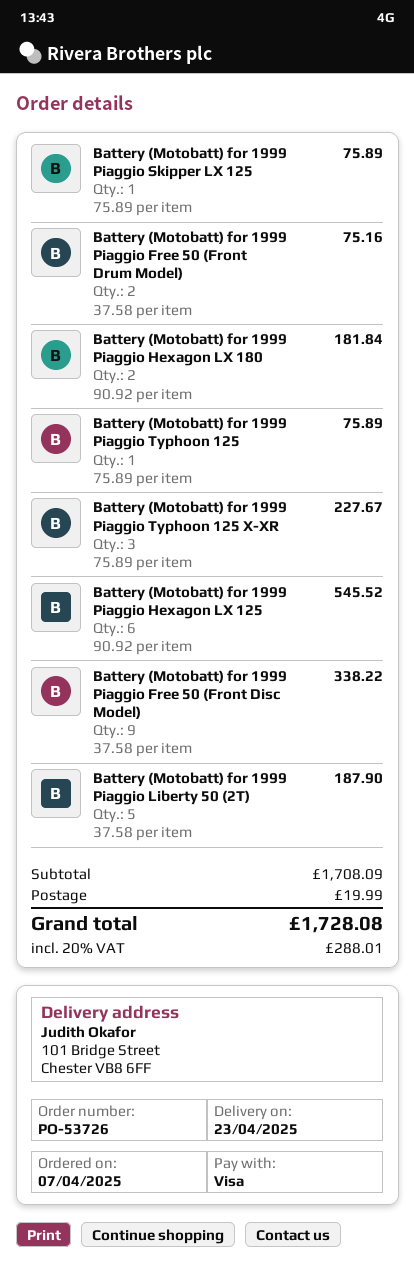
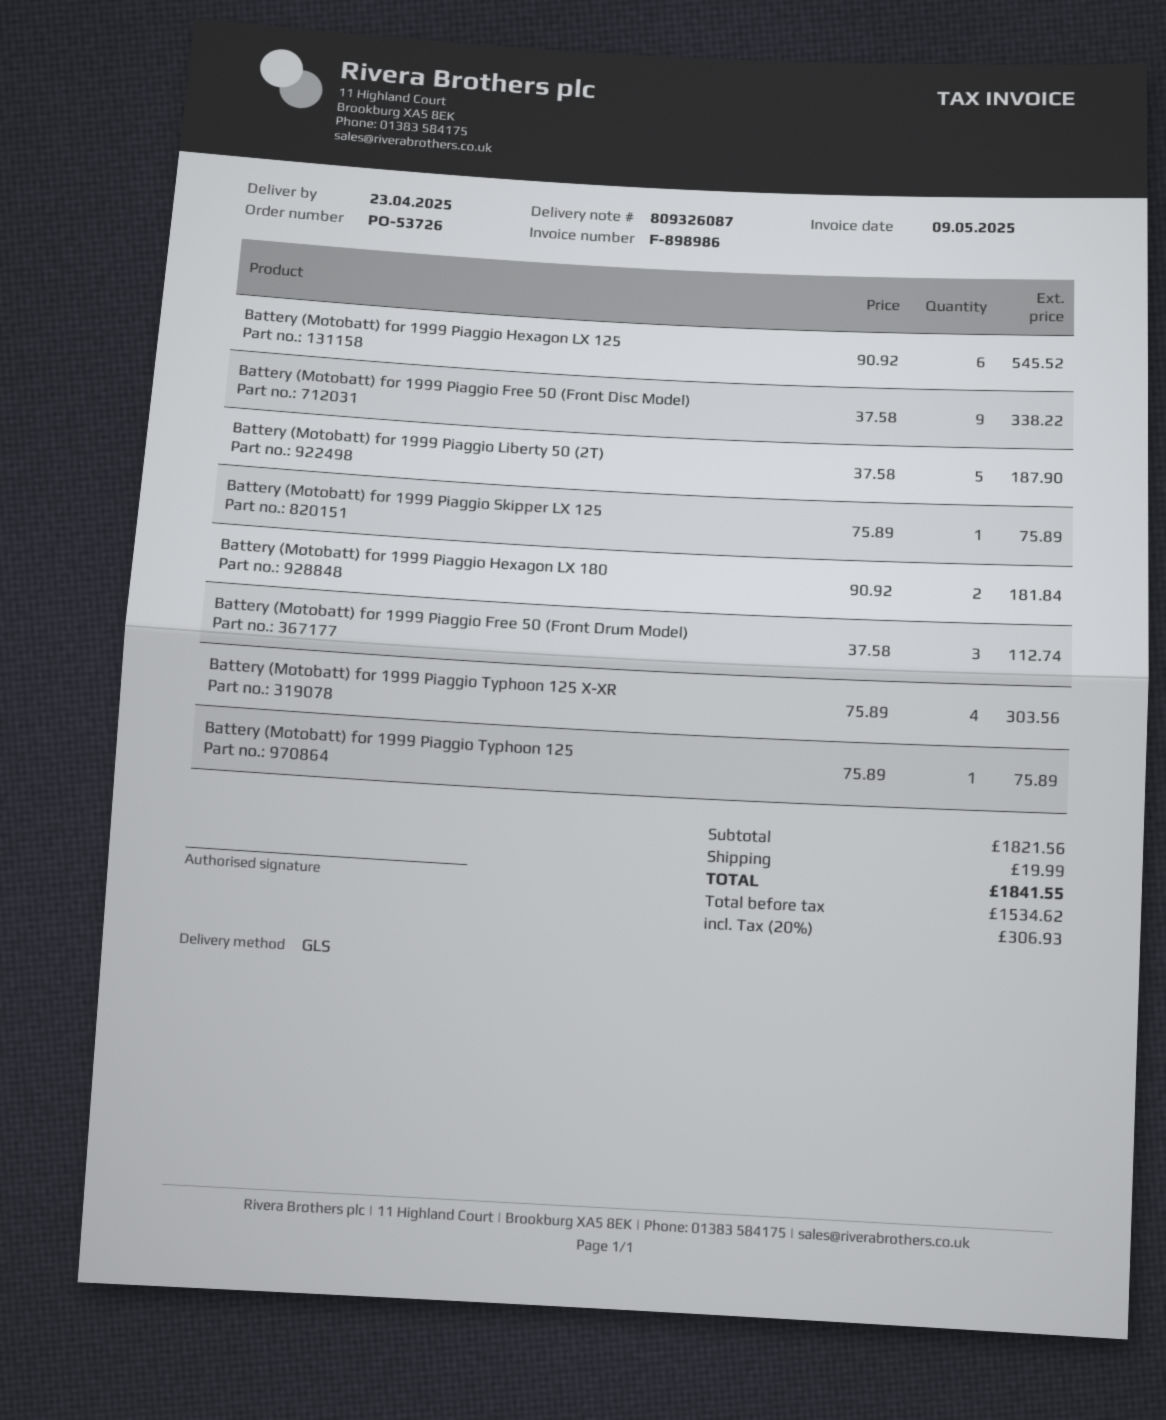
Battery (Motobatt) for 1999 Piaggio Free 50 (Front Drum Model): 2 x 37.58 = 75.16 -> 3 x 37.58 = 112.74
Battery (Motobatt) for 1999 Piaggio Typhoon 125 X-XR: 3 x 75.89 = 227.67 -> 4 x 75.89 = 303.56
subtotal: 1708.09 -> 1821.56
tax: 20% = 288.01 -> 20% = 306.93
total: 1728.08 -> 1841.55

